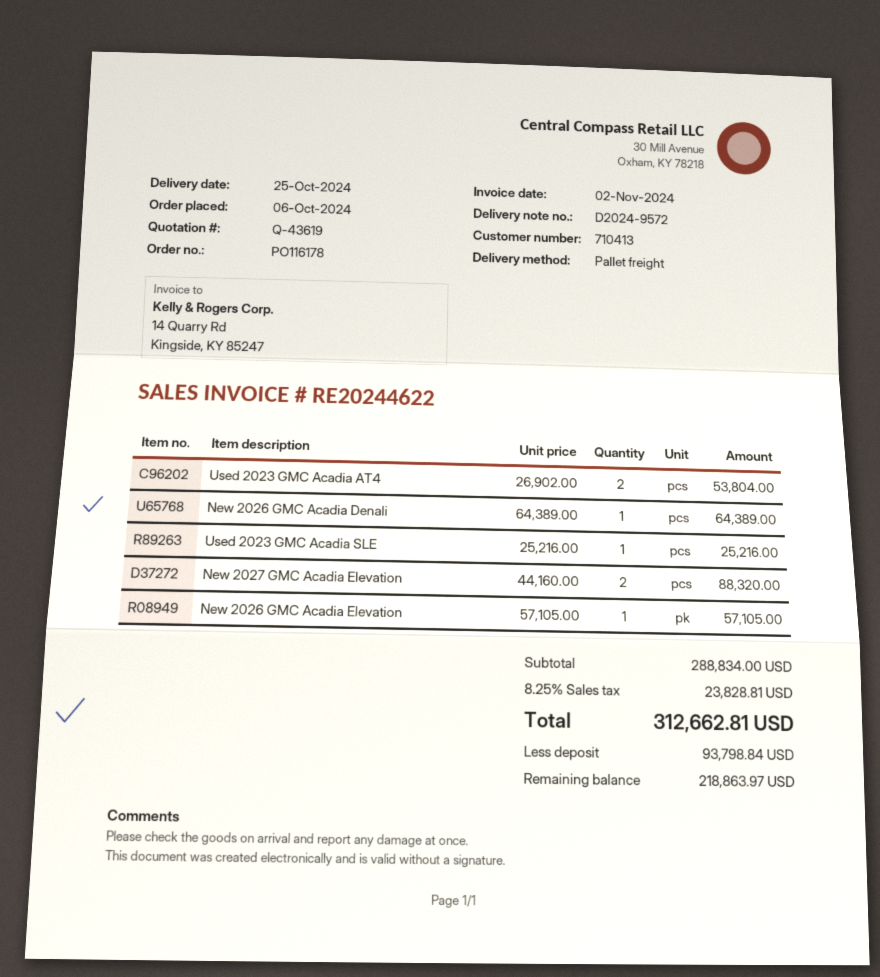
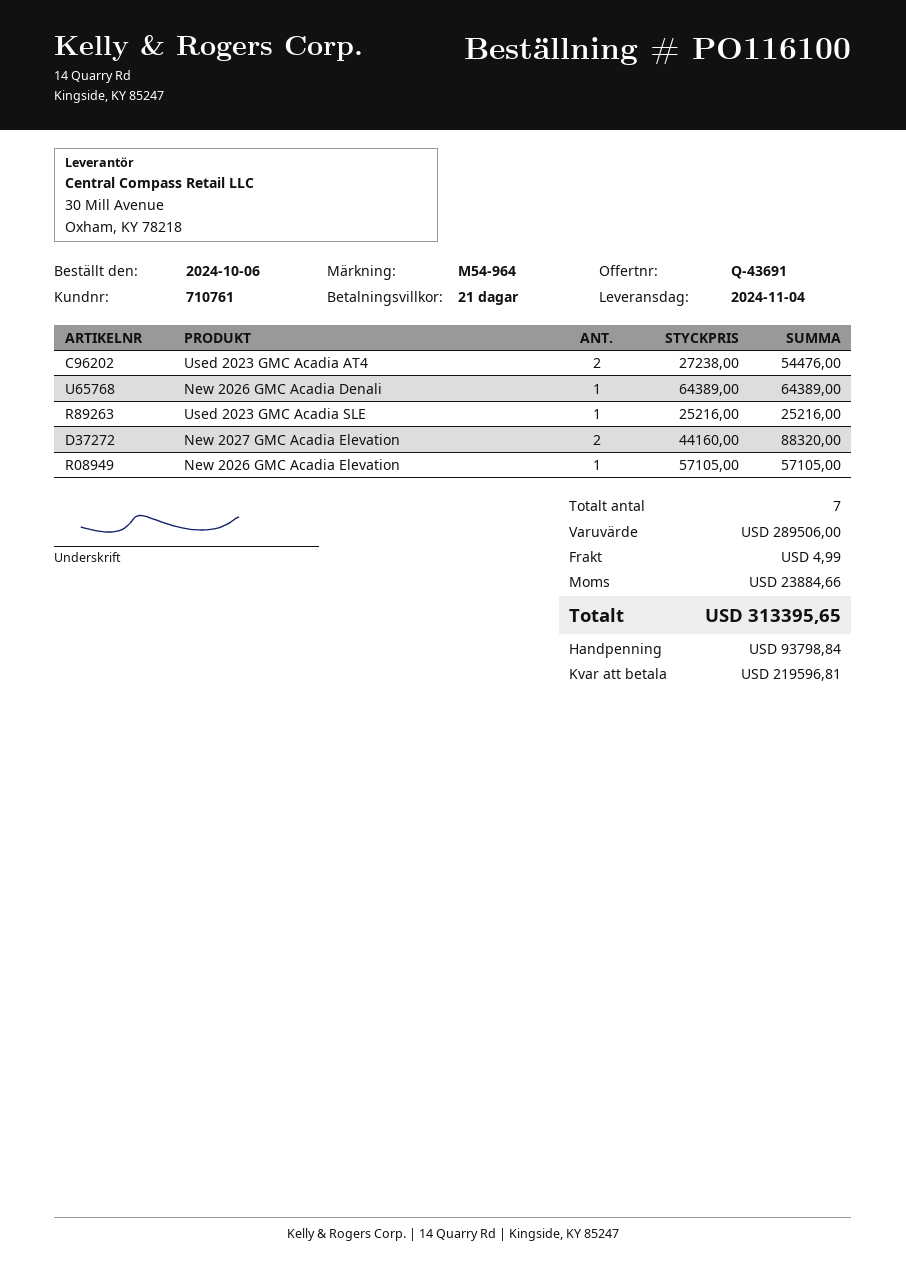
quote number: Q-43619 -> Q-43691
order number: PO116178 -> PO116100
delivery date: 2024-10-25 -> 2024-11-04
customer number: 710413 -> 710761
Used 2023 GMC Acadia AT4: 2 x 26902.00 = 53804.00 -> 2 x 27238.00 = 54476.00
subtotal: 288834.00 -> 289506.00
shipping: none -> 4.99
tax: 23828.81 -> 23884.66
total: 312662.81 -> 313395.65
balance: 218863.97 -> 219596.81

